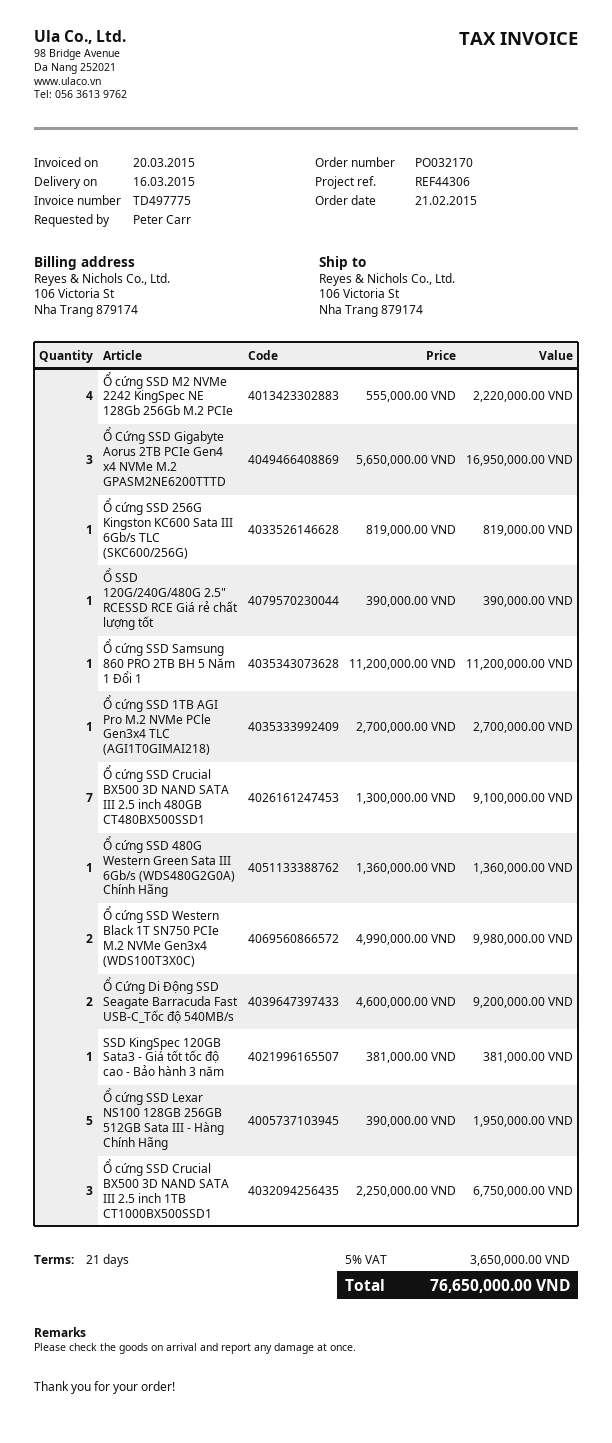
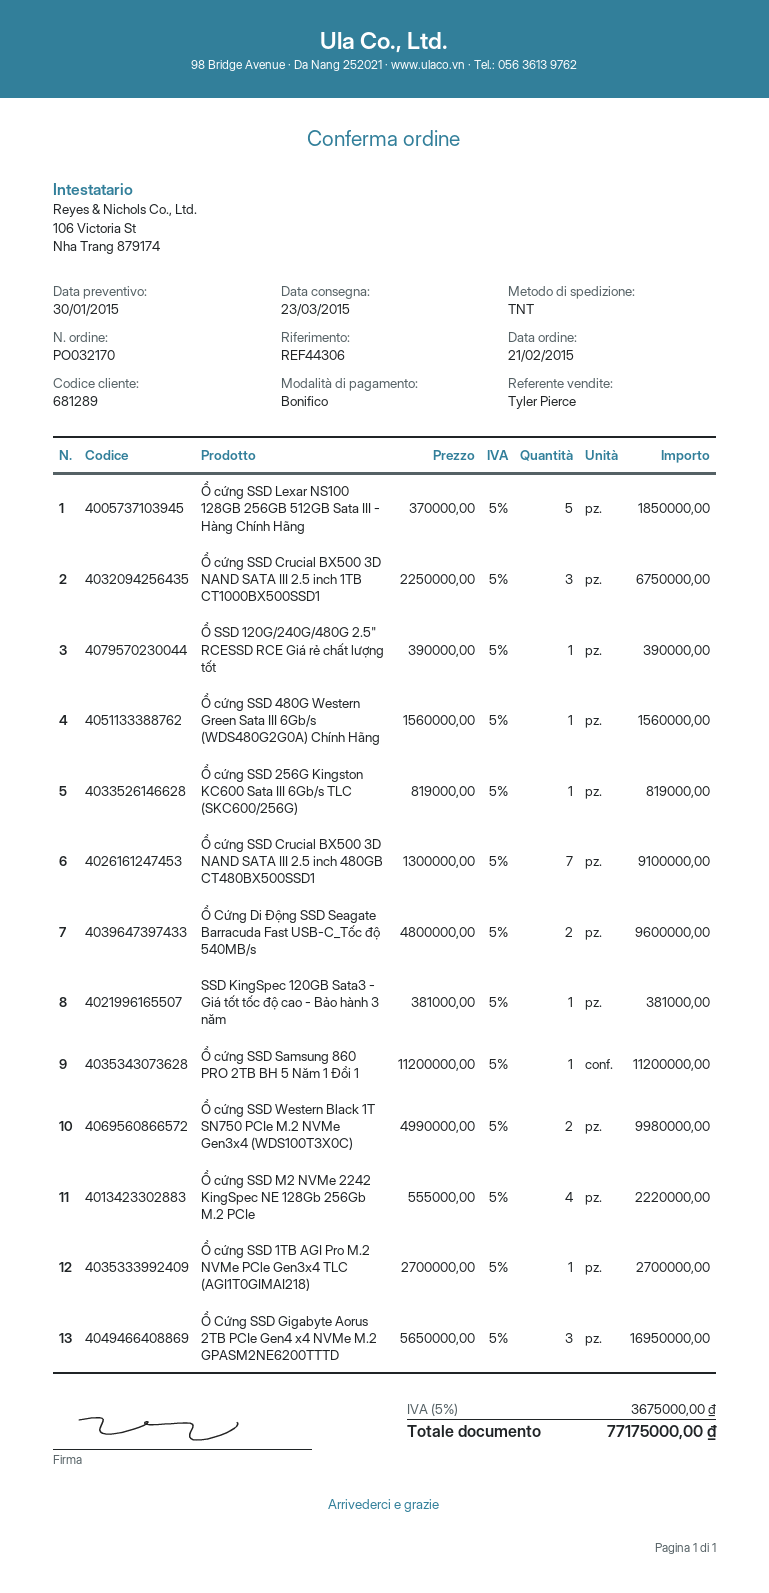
delivery date: 2015-03-16 -> 2015-03-23
Ổ cứng SSD 480G Western Green Sata III 6Gb/s (WDS480G2G0A) Chính Hãng: 1 x 1360000.00 = 1360000.00 -> 1 x 1560000.00 = 1560000.00
Ổ Cứng Di Động SSD Seagate Barracuda Fast USB-C_Tốc độ 540MB/s: 2 x 4600000.00 = 9200000.00 -> 2 x 4800000.00 = 9600000.00
Ổ cứng SSD Lexar NS100 128GB 256GB 512GB Sata III - Hàng Chính Hãng: 5 x 390000.00 = 1950000.00 -> 5 x 370000.00 = 1850000.00
tax: 5% = 3650000.00 -> 5% = 3675000.00
total: 76650000.00 -> 77175000.00

